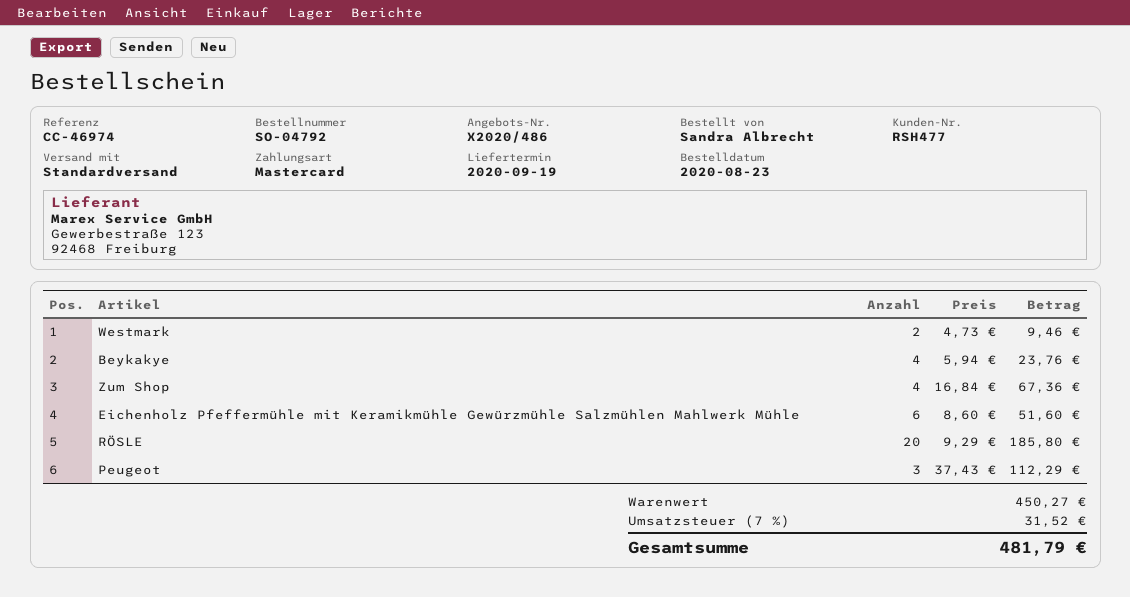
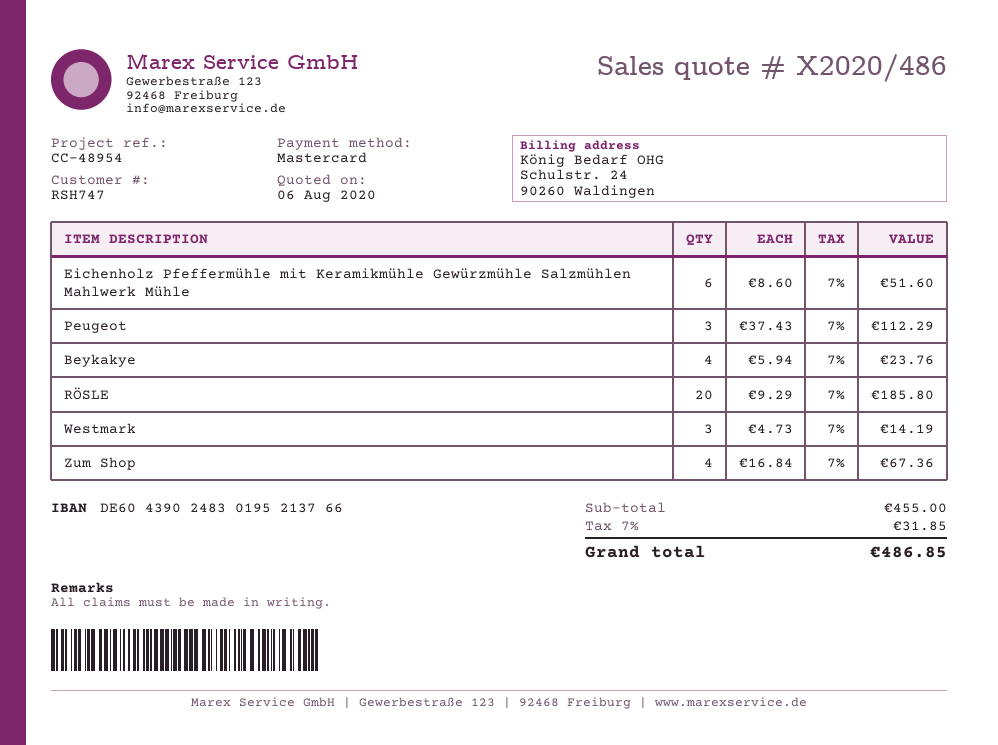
customer number: RSH477 -> RSH747
reference: CC-46974 -> CC-48954
Westmark: 2 x 4.73 = 9.46 -> 3 x 4.73 = 14.19
subtotal: 450.27 -> 455.00
tax: 7% = 31.52 -> 7% = 31.85
total: 481.79 -> 486.85

